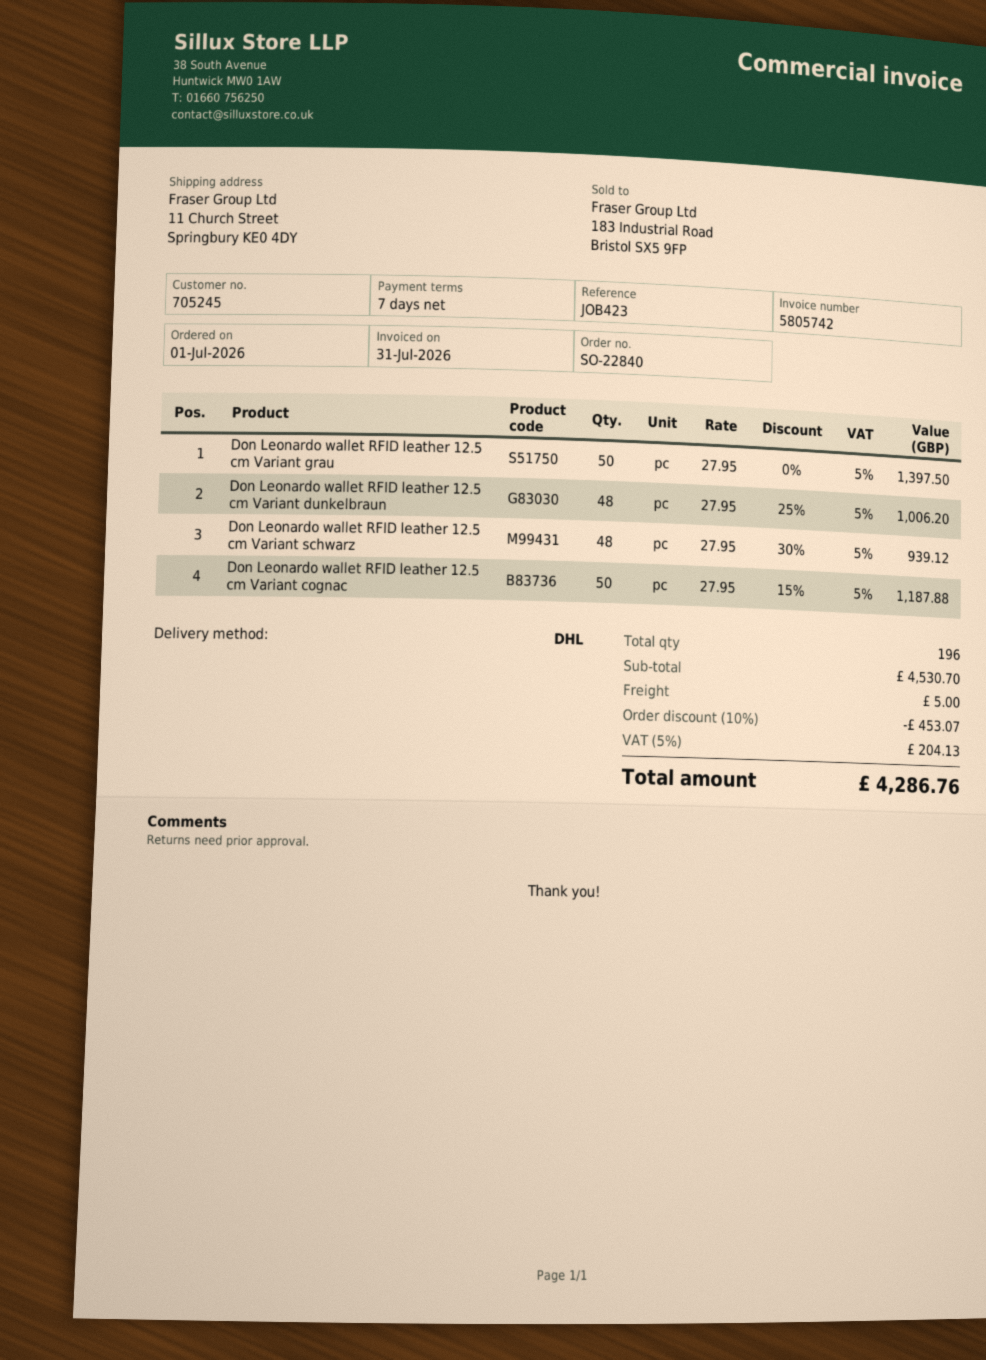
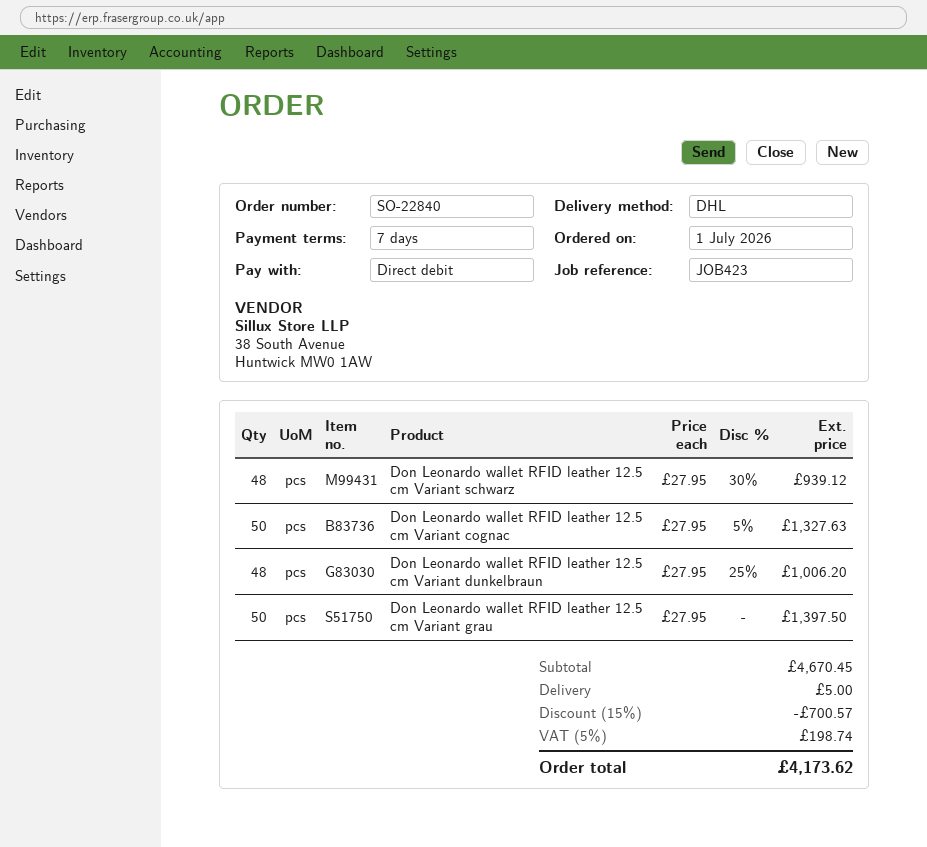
Don Leonardo wallet RFID leather 12.5 cm Variant cognac: 50 x 27.95 - 15% = 1187.88 -> 50 x 27.95 - 5% = 1327.63
subtotal: 4530.70 -> 4670.45
discount: 10% = 453.07 -> 15% = 700.57
tax: 5% = 204.13 -> 5% = 198.74
total: 4286.76 -> 4173.62

